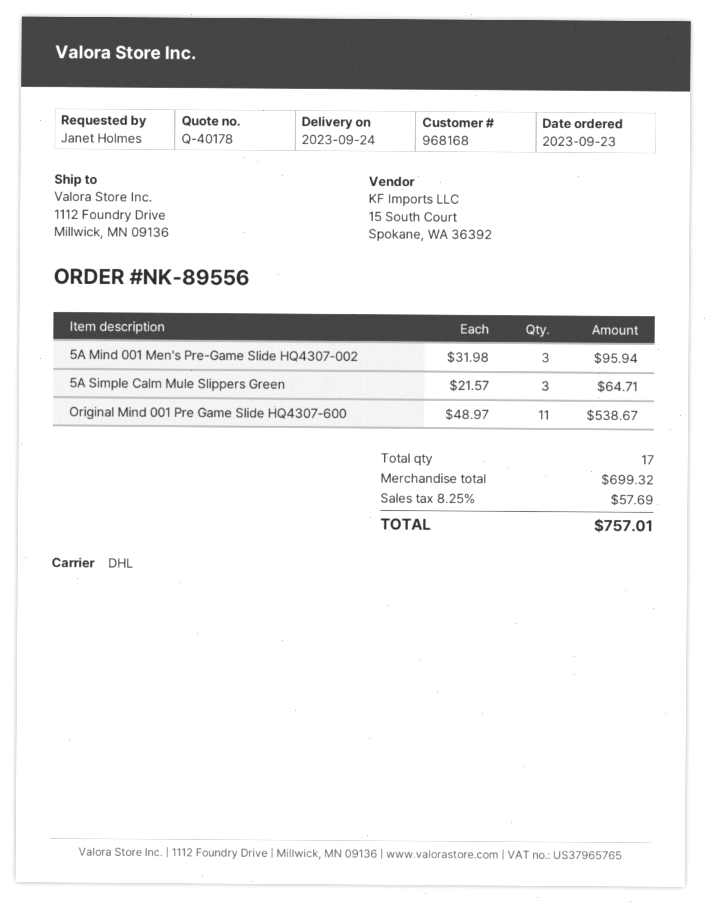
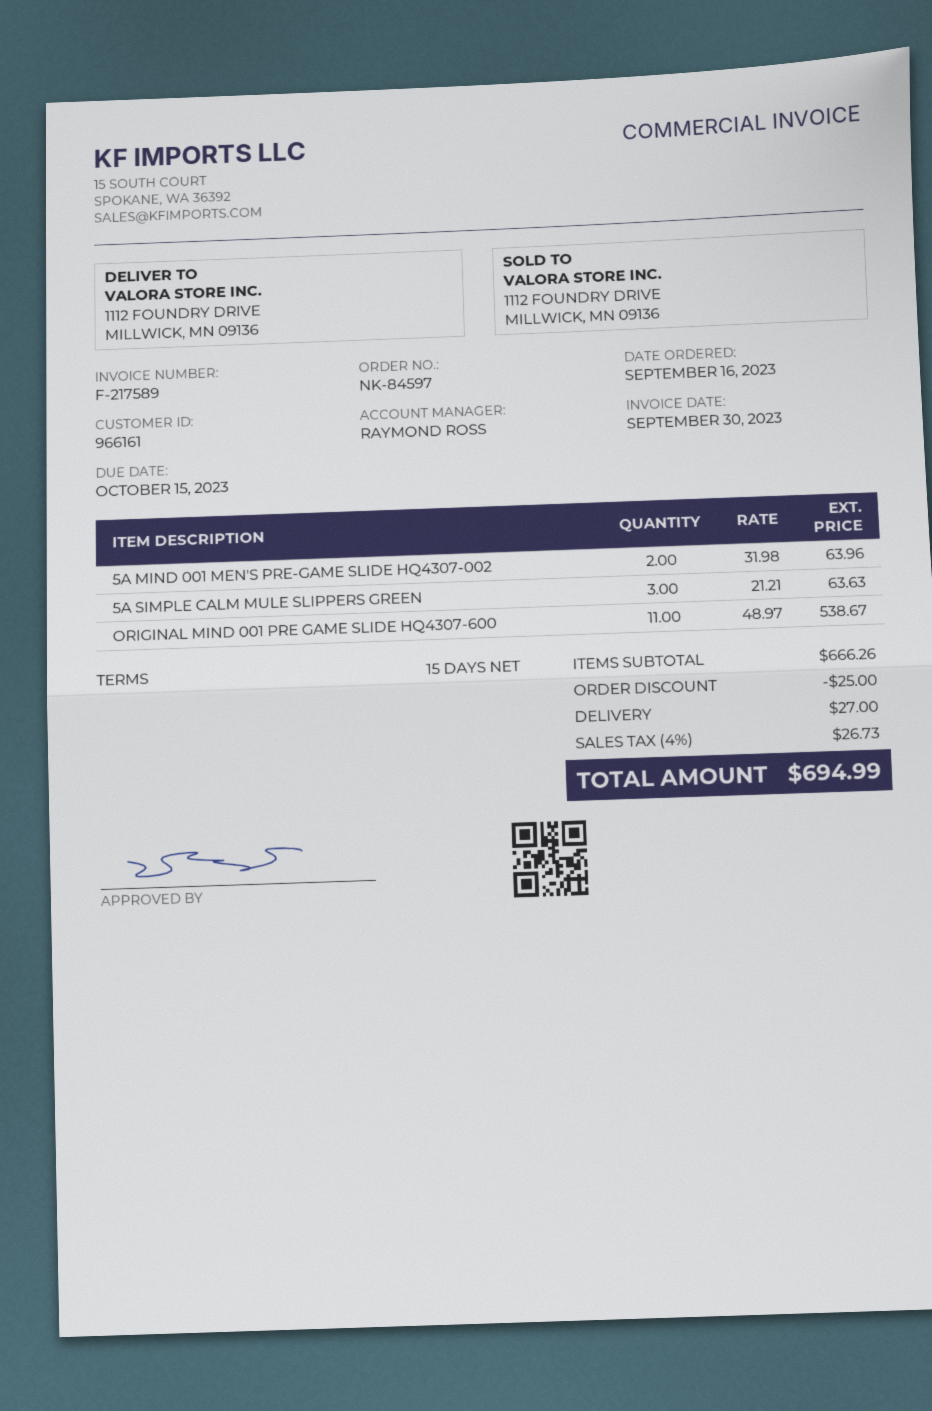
order number: NK-89556 -> NK-84597
order date: 2023-09-23 -> 2023-09-16
customer number: 968168 -> 966161
5A Mind 001 Men's Pre-Game Slide HQ4307-002: 3 x 31.98 = 95.94 -> 2 x 31.98 = 63.96
5A Simple Calm Mule Slippers Green: 3 x 21.57 = 64.71 -> 3 x 21.21 = 63.63
subtotal: 699.32 -> 666.26
discount: none -> 25.00
shipping: none -> 27.00
tax: 8.25% = 57.69 -> 4% = 26.73
total: 757.01 -> 694.99

